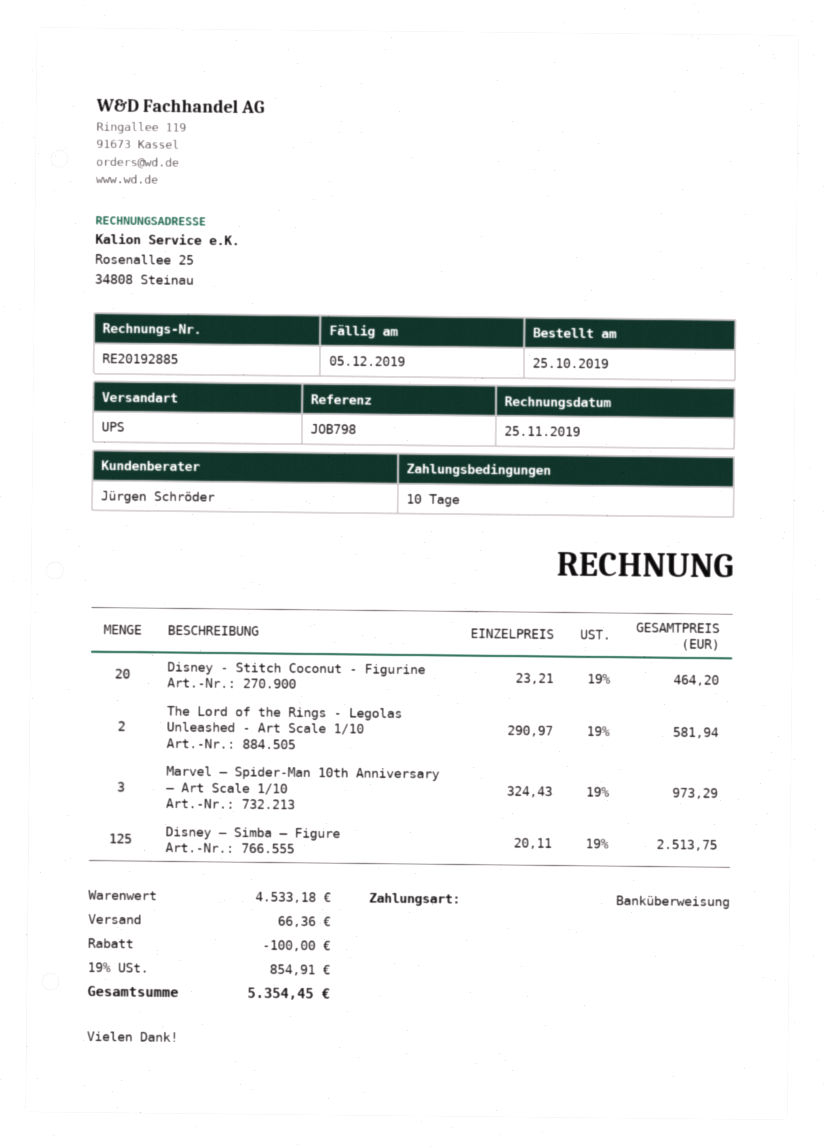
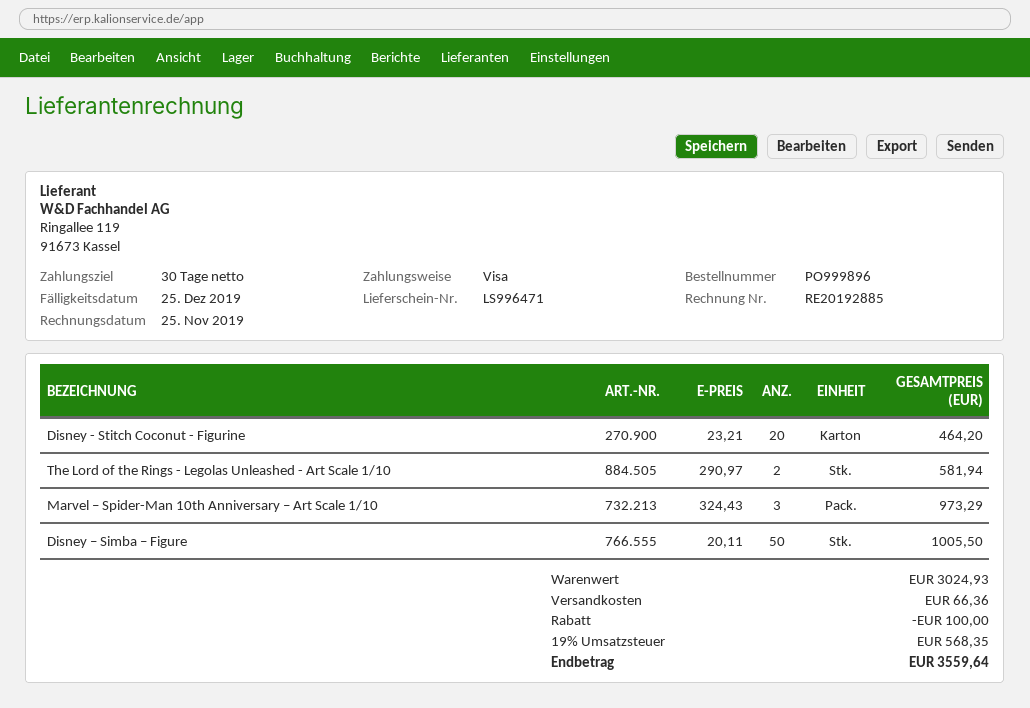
payment terms: 10 days -> 30 days
due date: 2019-12-05 -> 2019-12-25
payment method: bank transfer -> Visa
Disney – Simba – Figure: 125 x 20.11 = 2513.75 -> 50 x 20.11 = 1005.50
subtotal: 4533.18 -> 3024.93
tax: 19% = 854.91 -> 19% = 568.35
total: 5354.45 -> 3559.64

